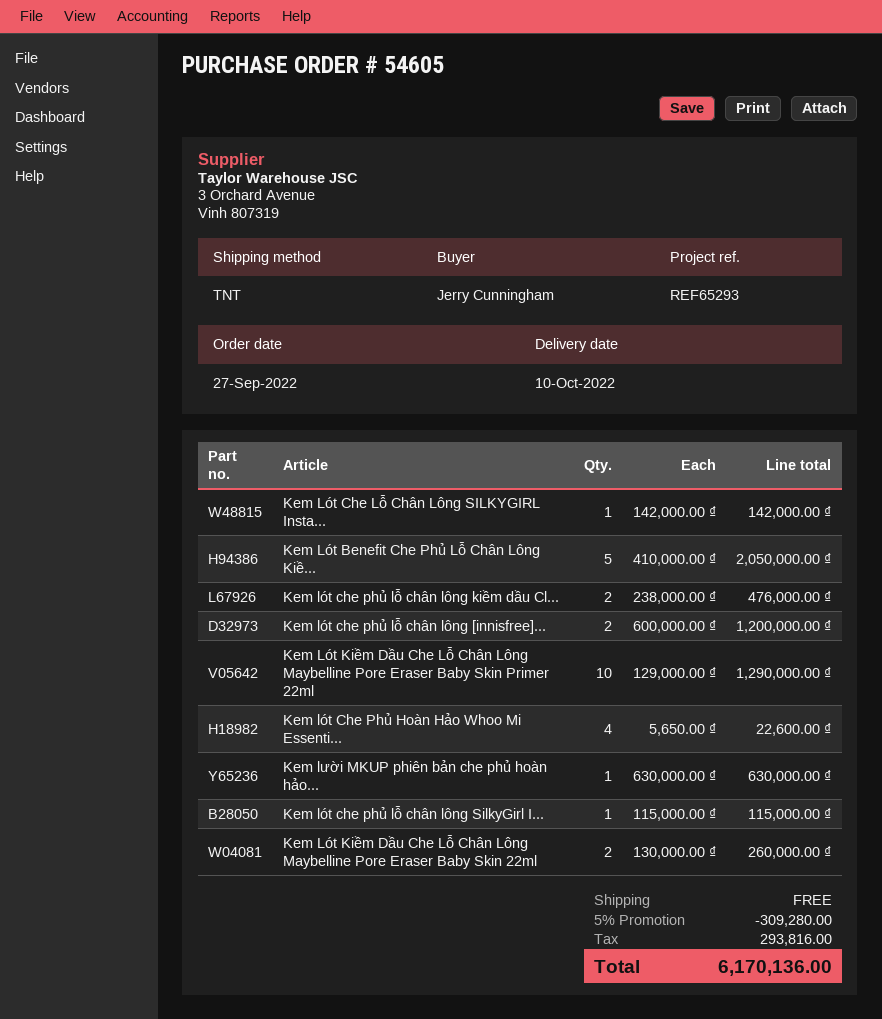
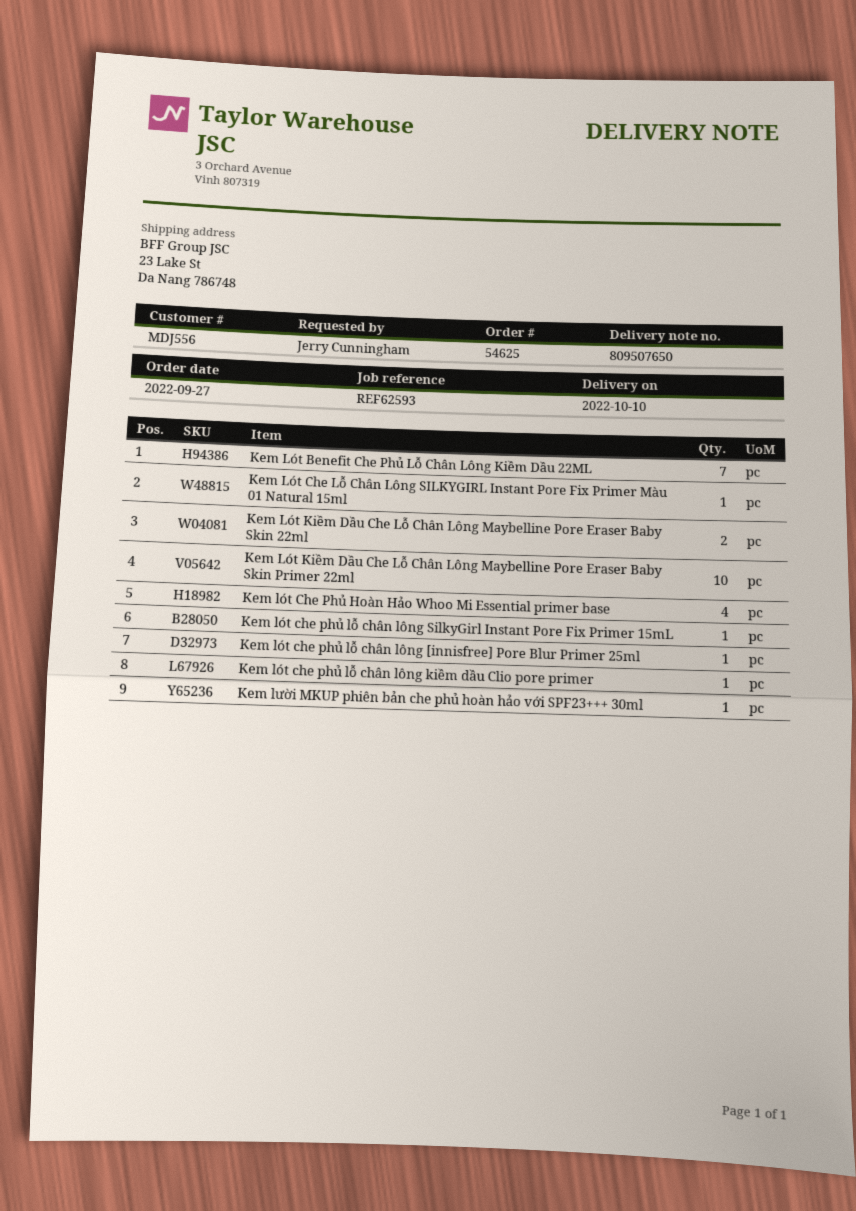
order number: 54605 -> 54625
reference: REF65293 -> REF62593
Kem Lót Benefit Che Phủ Lỗ Chân Lông Kiề...: 5 -> 7
Kem lót che phủ lỗ chân lông kiềm dầu Cl...: 2 -> 1
Kem lót che phủ lỗ chân lông [innisfree]...: 2 -> 1

